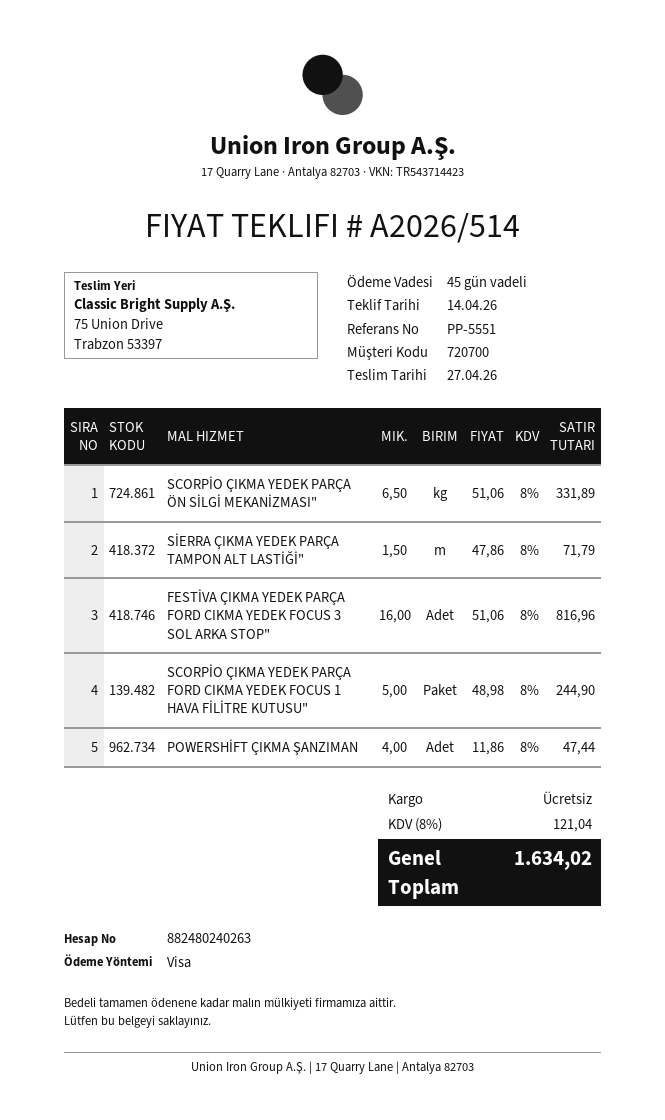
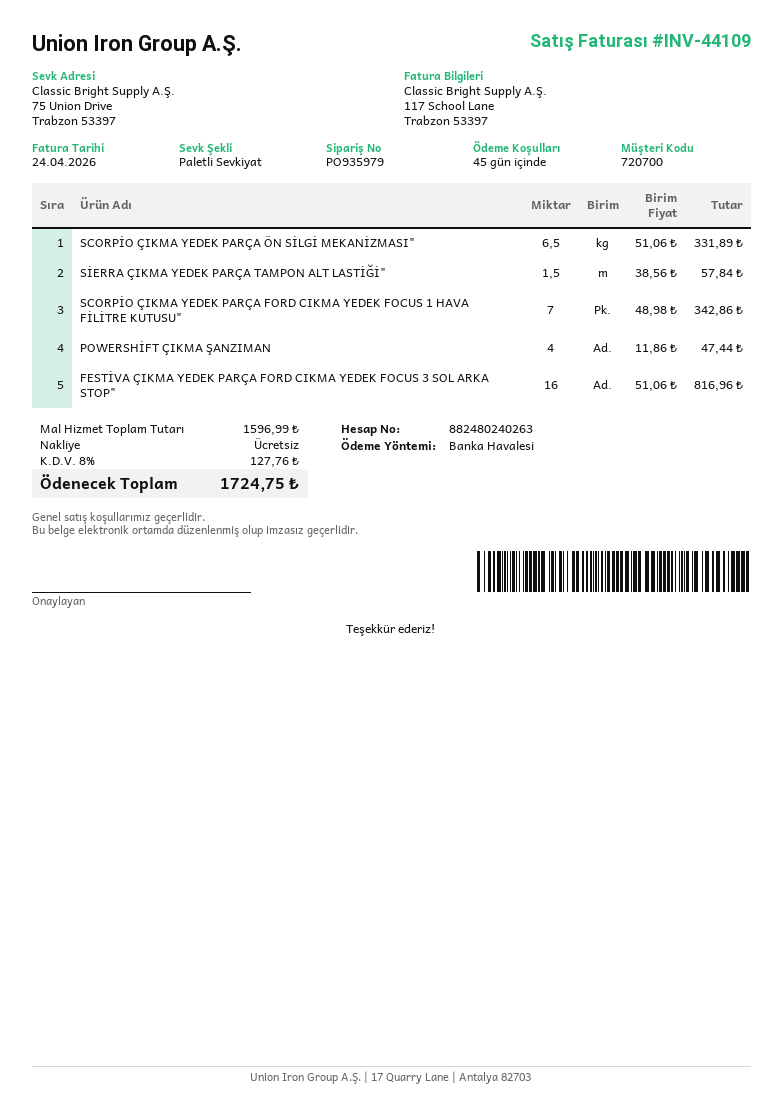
payment method: Visa -> bank transfer
SİERRA ÇIKMA YEDEK PARÇA TAMPON ALT LASTİĞİ": 1.5 x 47.86 = 71.79 -> 1.5 x 38.56 = 57.84
SCORPİO ÇIKMA YEDEK PARÇA FORD CIKMA YEDEK FOCUS 1 HAVA FİLİTRE KUTUSU": 5 x 48.98 = 244.90 -> 7 x 48.98 = 342.86
tax: 8% = 121.04 -> 8% = 127.76
total: 1634.02 -> 1724.75

